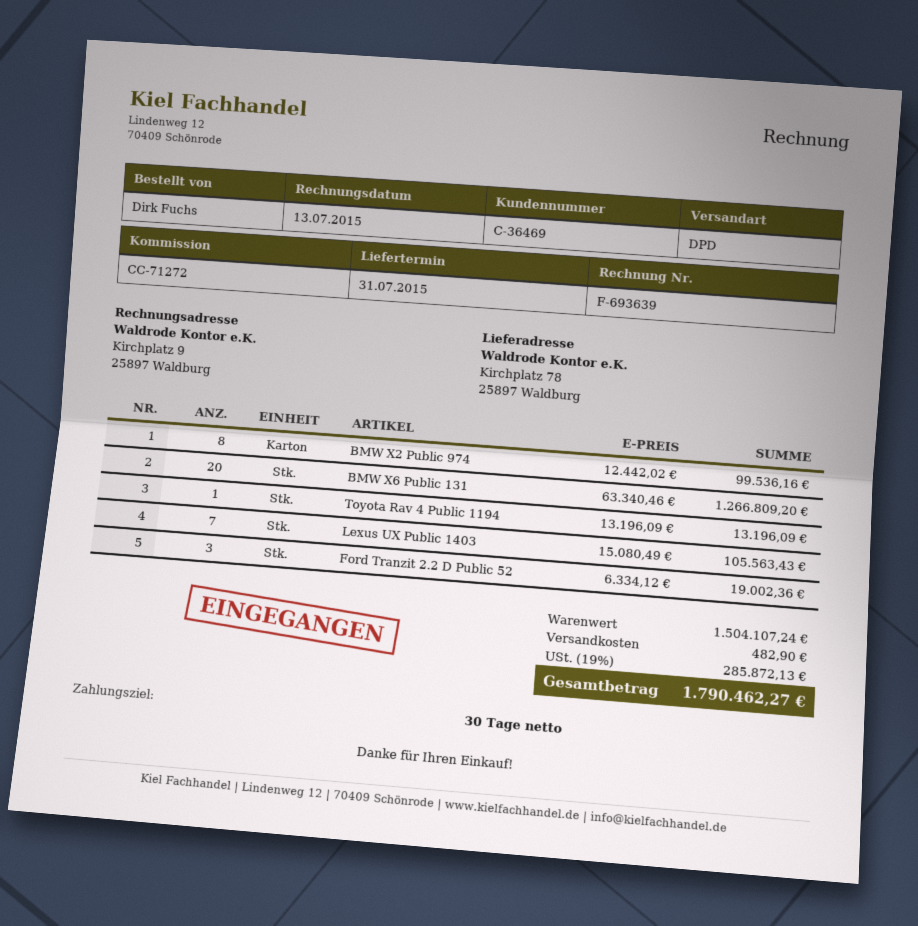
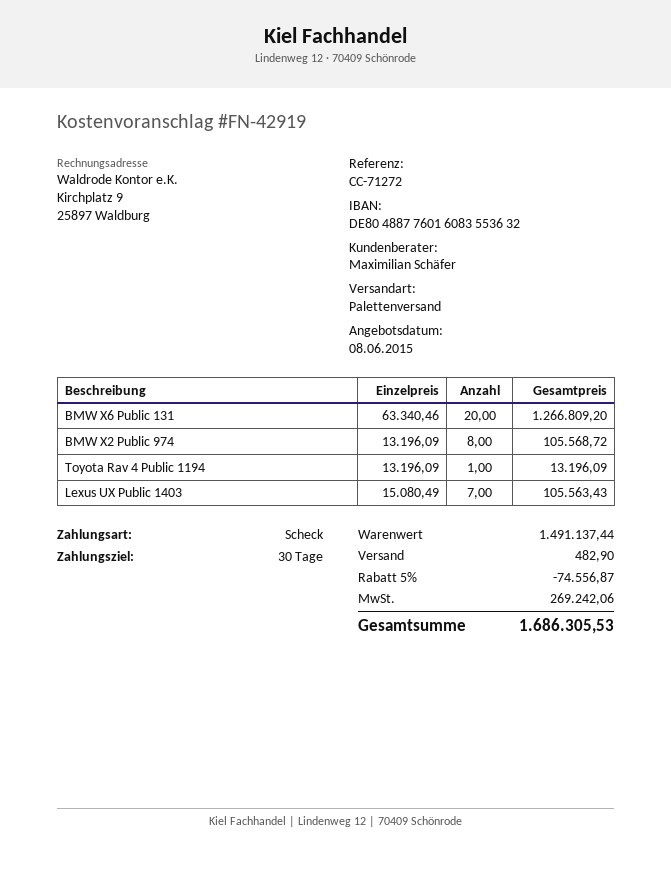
shipping method: DPD -> pallet freight
BMW X2 Public 974: 8 x 12442.02 = 99536.16 -> 8 x 13196.09 = 105568.72
Ford Tranzit 2.2 D Public 52: 3 x 6334.12 = 19002.36 -> none
subtotal: 1504107.24 -> 1491137.44
discount: none -> 5% = 74556.87
tax: 285872.13 -> 269242.06
total: 1790462.27 -> 1686305.53

